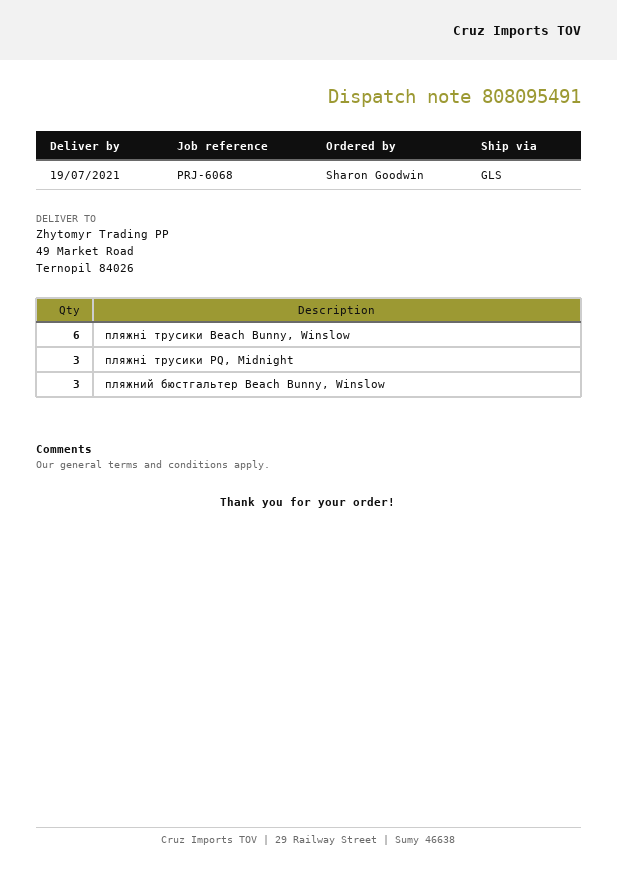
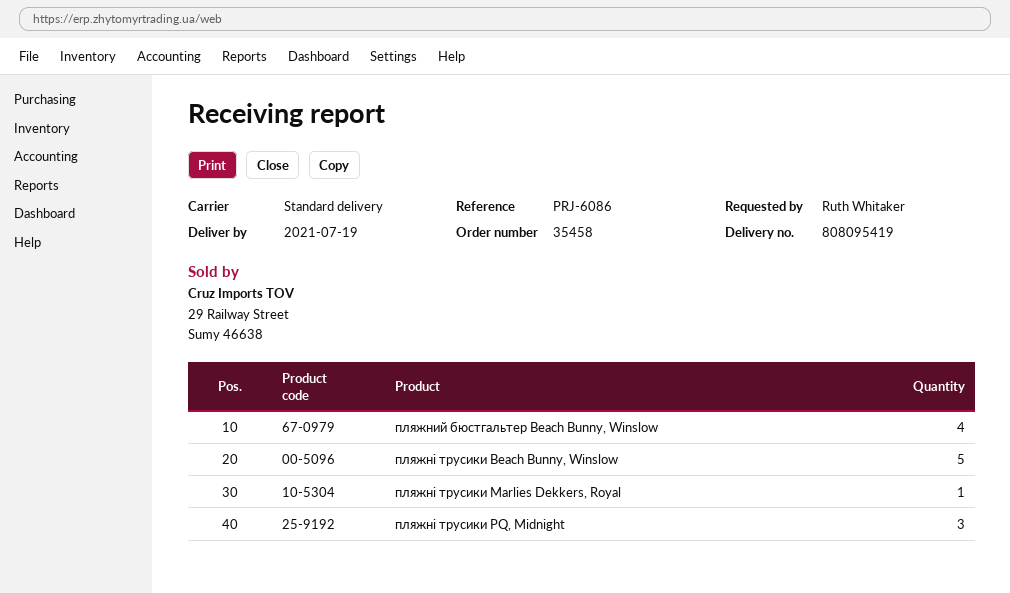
delivery note number: 808095491 -> 808095419
reference: PRJ-6068 -> PRJ-6086
ordered by: Sharon Goodwin -> Ruth Whitaker
shipping method: GLS -> standard
пляжні трусики Beach Bunny, Winslow: 6 -> 5
пляжний бюстгальтер Beach Bunny, Winslow: 3 -> 4
пляжні трусики Marlies Dekkers, Royal: none -> 1

